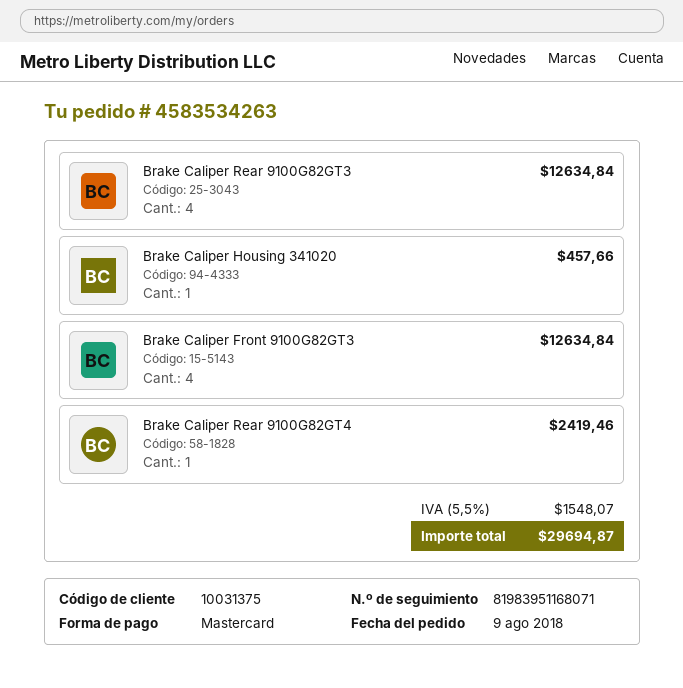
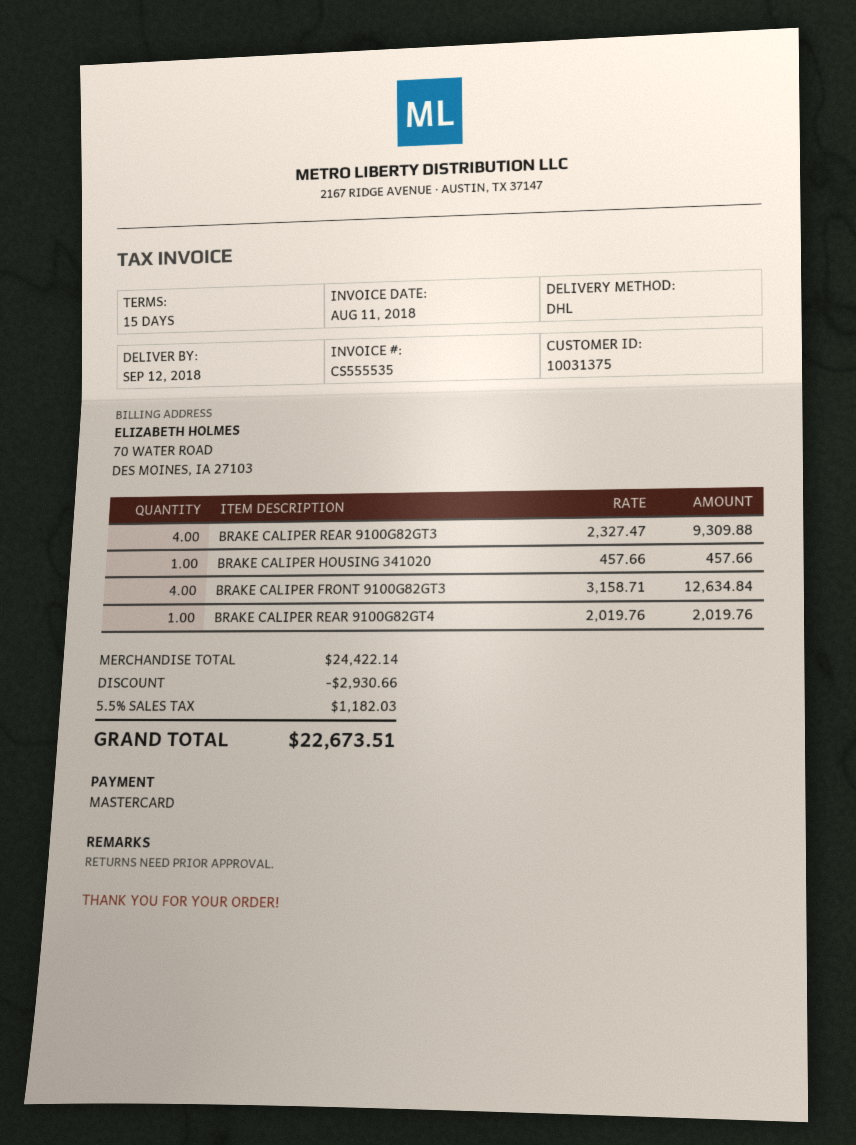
Brake Caliper Rear 9100G82GT3: 4 for 12634.84 -> 4 for 9309.88
Brake Caliper Rear 9100G82GT4: 1 for 2419.46 -> 1 for 2019.76
discount: none -> 2930.66
tax: 5.5% = 1548.07 -> 5.5% = 1182.03
total: 29694.87 -> 22673.51

